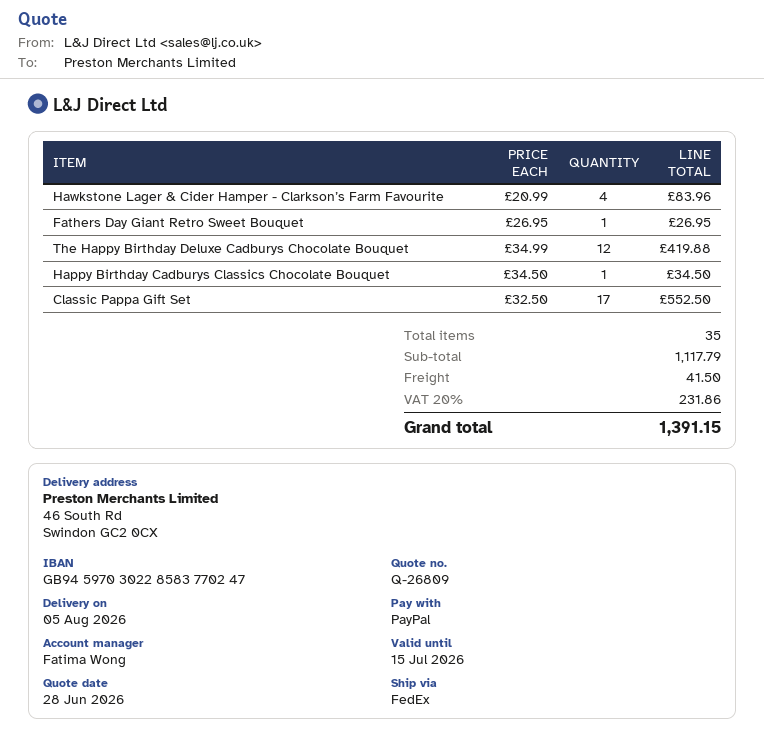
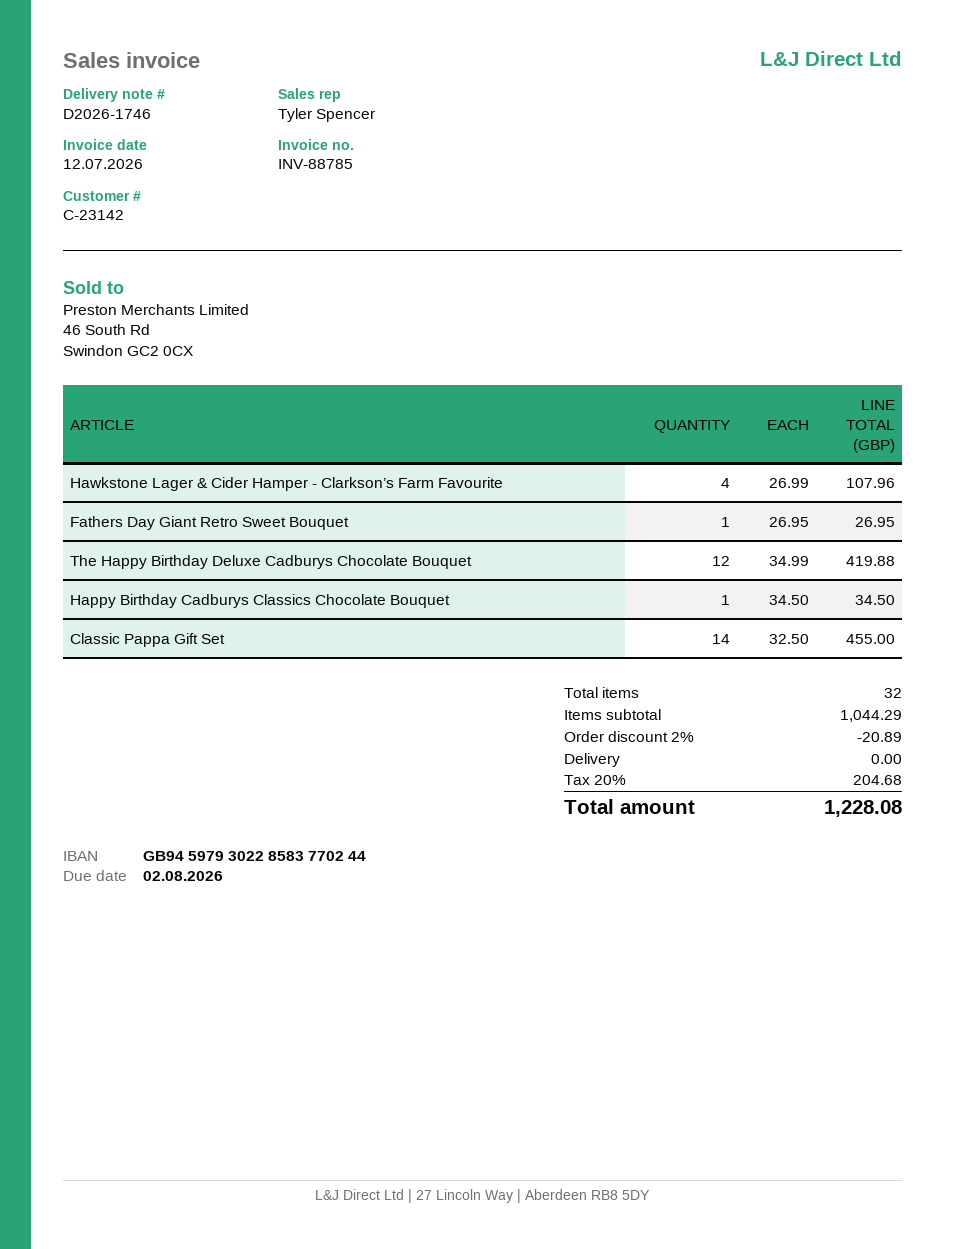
sales rep: Fatima Wong -> Tyler Spencer
bank account: GB94597030228583770247 -> GB94597930228583770244
Hawkstone Lager & Cider Hamper - Clarkson’s Farm Favourite: 4 x 20.99 = 83.96 -> 4 x 26.99 = 107.96
Classic Pappa Gift Set: 17 x 32.50 = 552.50 -> 14 x 32.50 = 455.00
total quantity: 35 -> 32
subtotal: 1117.79 -> 1044.29
discount: none -> 2% = 20.89
shipping: 41.50 -> 0.00
tax: 20% = 231.86 -> 20% = 204.68
total: 1391.15 -> 1228.08

